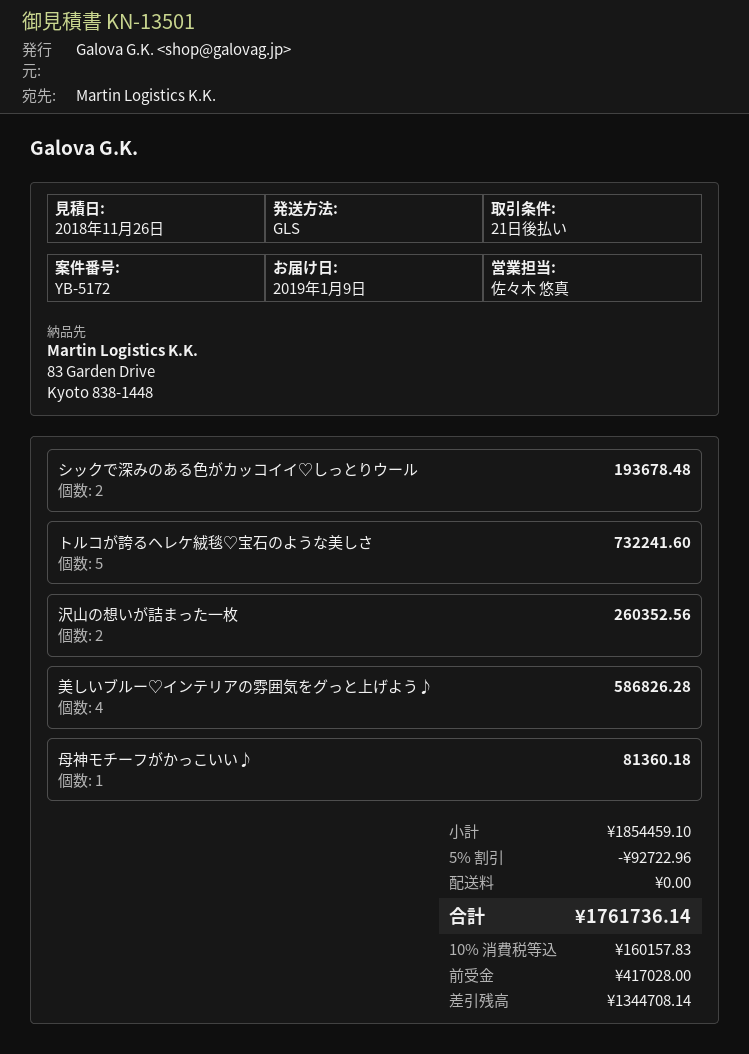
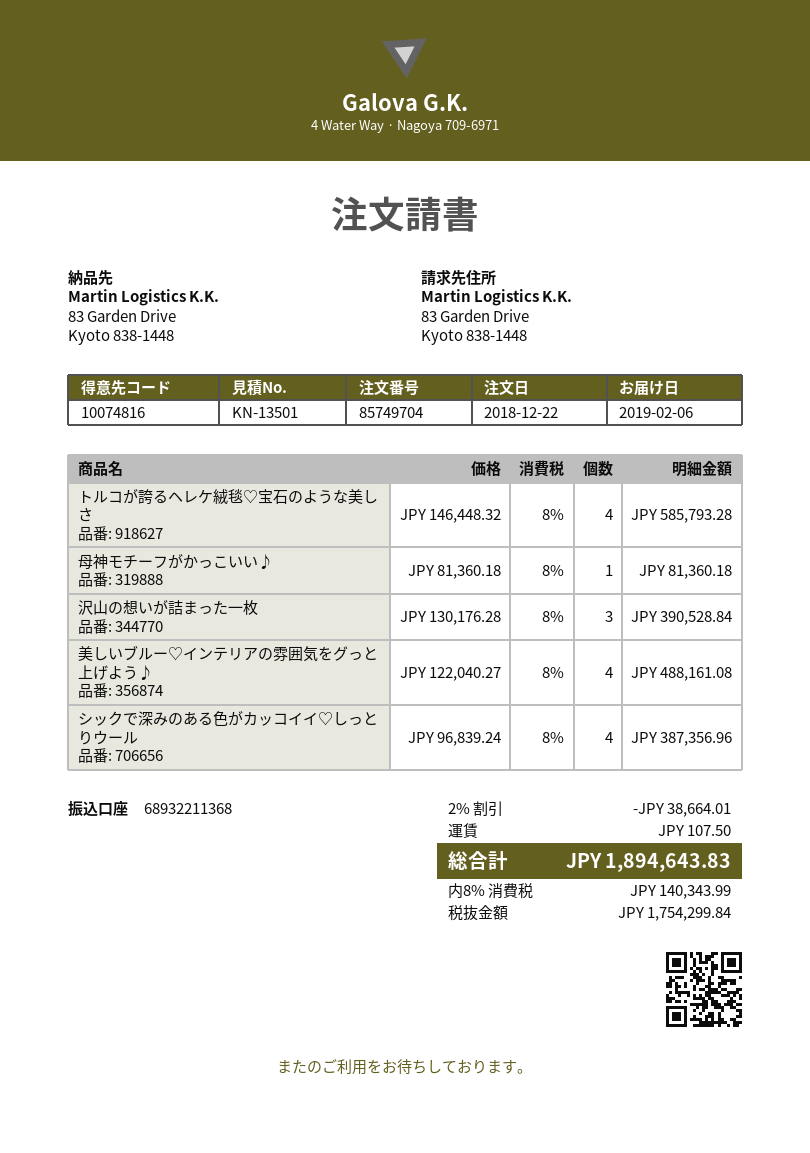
delivery date: 2019-01-09 -> 2019-02-06
シックで深みのある色がカッコイイ♡しっとりウール: 2 for 193678.48 -> 4 for 387356.96
トルコが誇るヘレケ絨毯♡宝石のような美しさ: 5 for 732241.60 -> 4 for 585793.28
沢山の想いが詰まった一枚: 2 for 260352.56 -> 3 for 390528.84
美しいブルー♡インテリアの雰囲気をグっと上げよう♪: 4 for 586826.28 -> 4 for 488161.08
discount: 5% = 92722.96 -> 2% = 38664.01
shipping: 0.00 -> 107.50
tax: 10% = 160157.83 -> 8% = 140343.99
total: 1761736.14 -> 1894643.83

